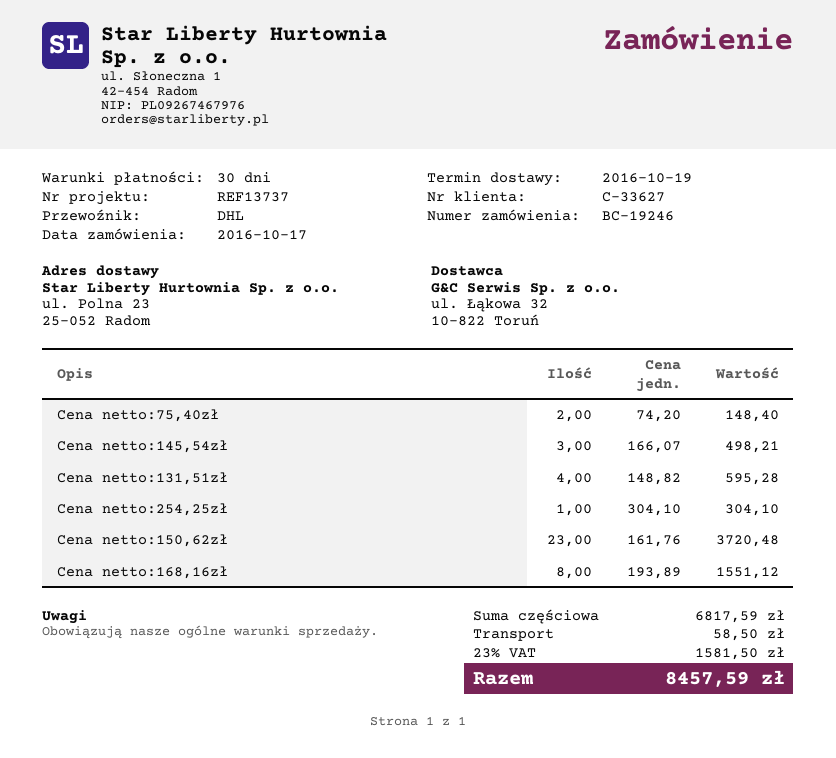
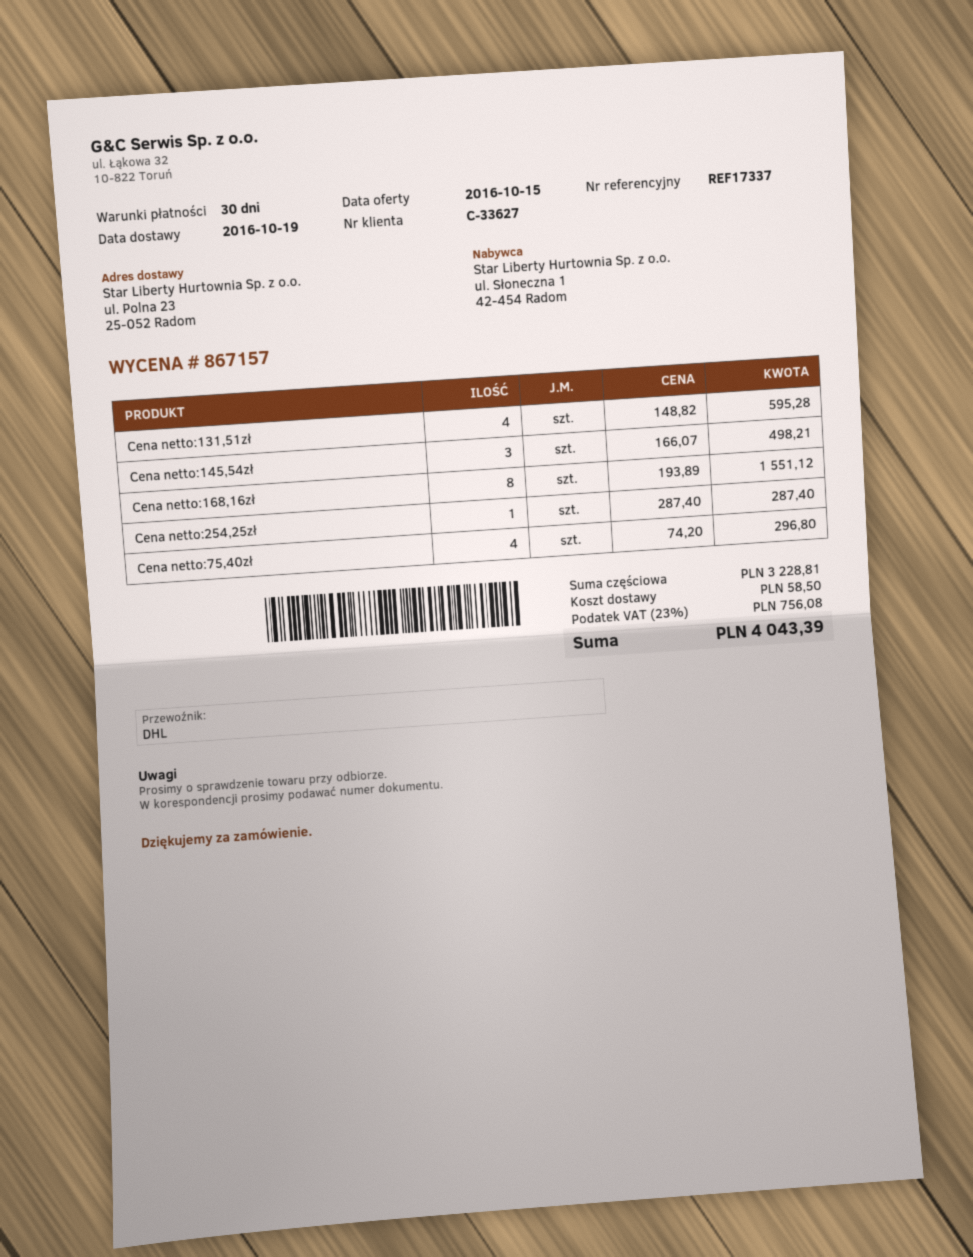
reference: REF13737 -> REF17337
Cena netto:75,40zł: 2 x 74.20 = 148.40 -> 4 x 74.20 = 296.80
Cena netto:254,25zł: 1 x 304.10 = 304.10 -> 1 x 287.40 = 287.40
Cena netto:150,62zł: 23 x 161.76 = 3720.48 -> none
subtotal: 6817.59 -> 3228.81
tax: 23% = 1581.50 -> 23% = 756.08
total: 8457.59 -> 4043.39

